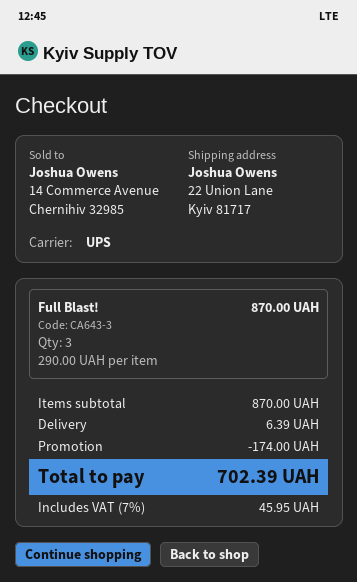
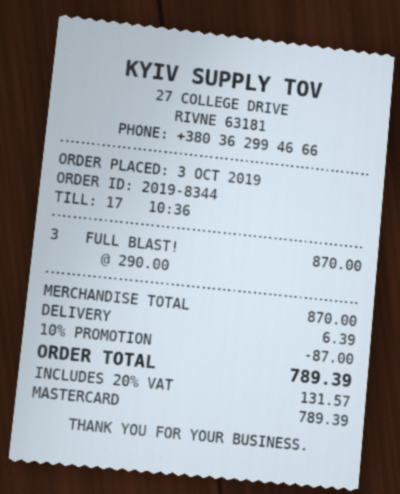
discount: 174.00 -> 87.00
tax: 7% = 45.95 -> 20% = 131.57
total: 702.39 -> 789.39

